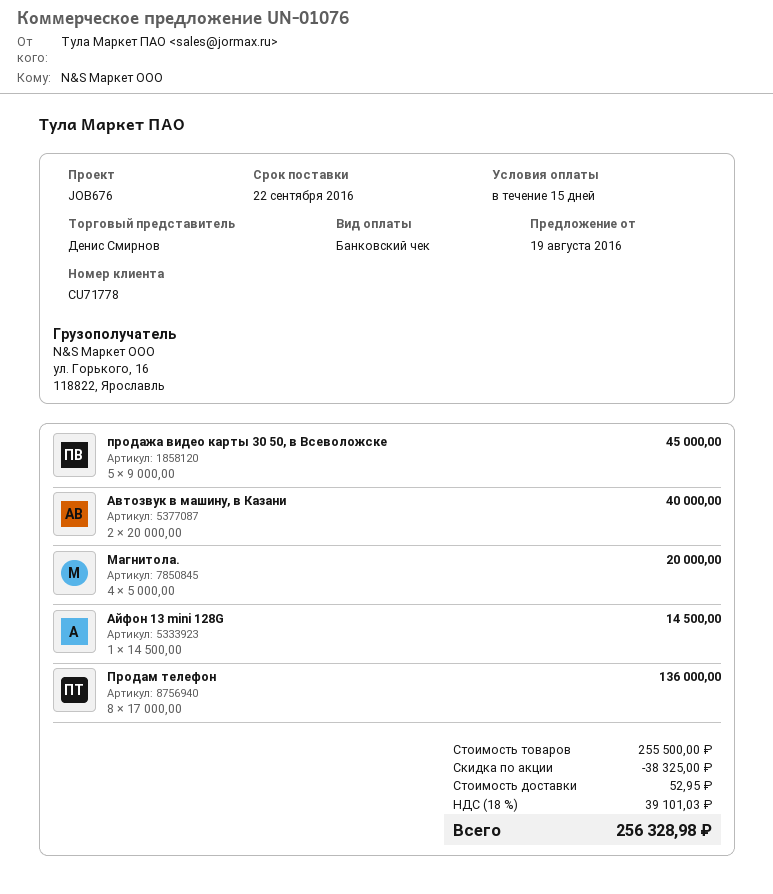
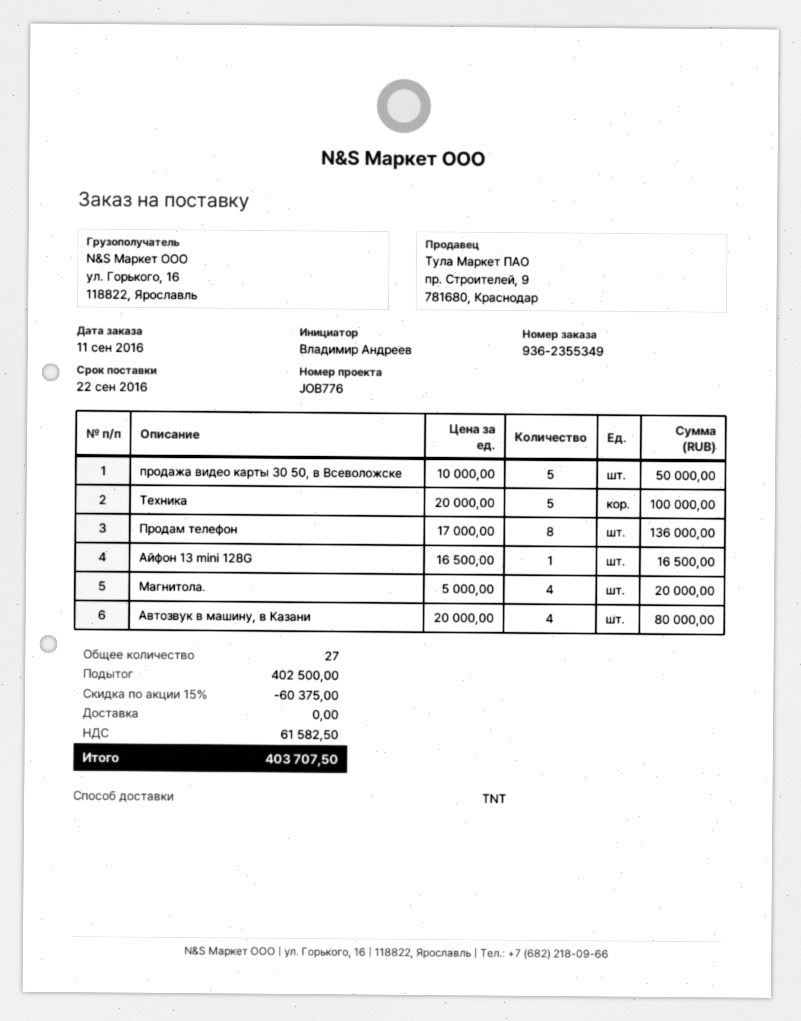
reference: JOB676 -> JOB776
продажа видео карты 30 50, в Всеволожске: 5 x 9000.00 = 45000.00 -> 5 x 10000.00 = 50000.00
Автозвук в машину, в Казани: 2 x 20000.00 = 40000.00 -> 4 x 20000.00 = 80000.00
Айфон 13 mini 128G: 1 x 14500.00 = 14500.00 -> 1 x 16500.00 = 16500.00
Техника: none -> 5 x 20000.00 = 100000.00
subtotal: 255500.00 -> 402500.00
discount: 38325.00 -> 60375.00
shipping: 52.95 -> 0.00
tax: 39101.03 -> 61582.50
total: 256328.98 -> 403707.50

